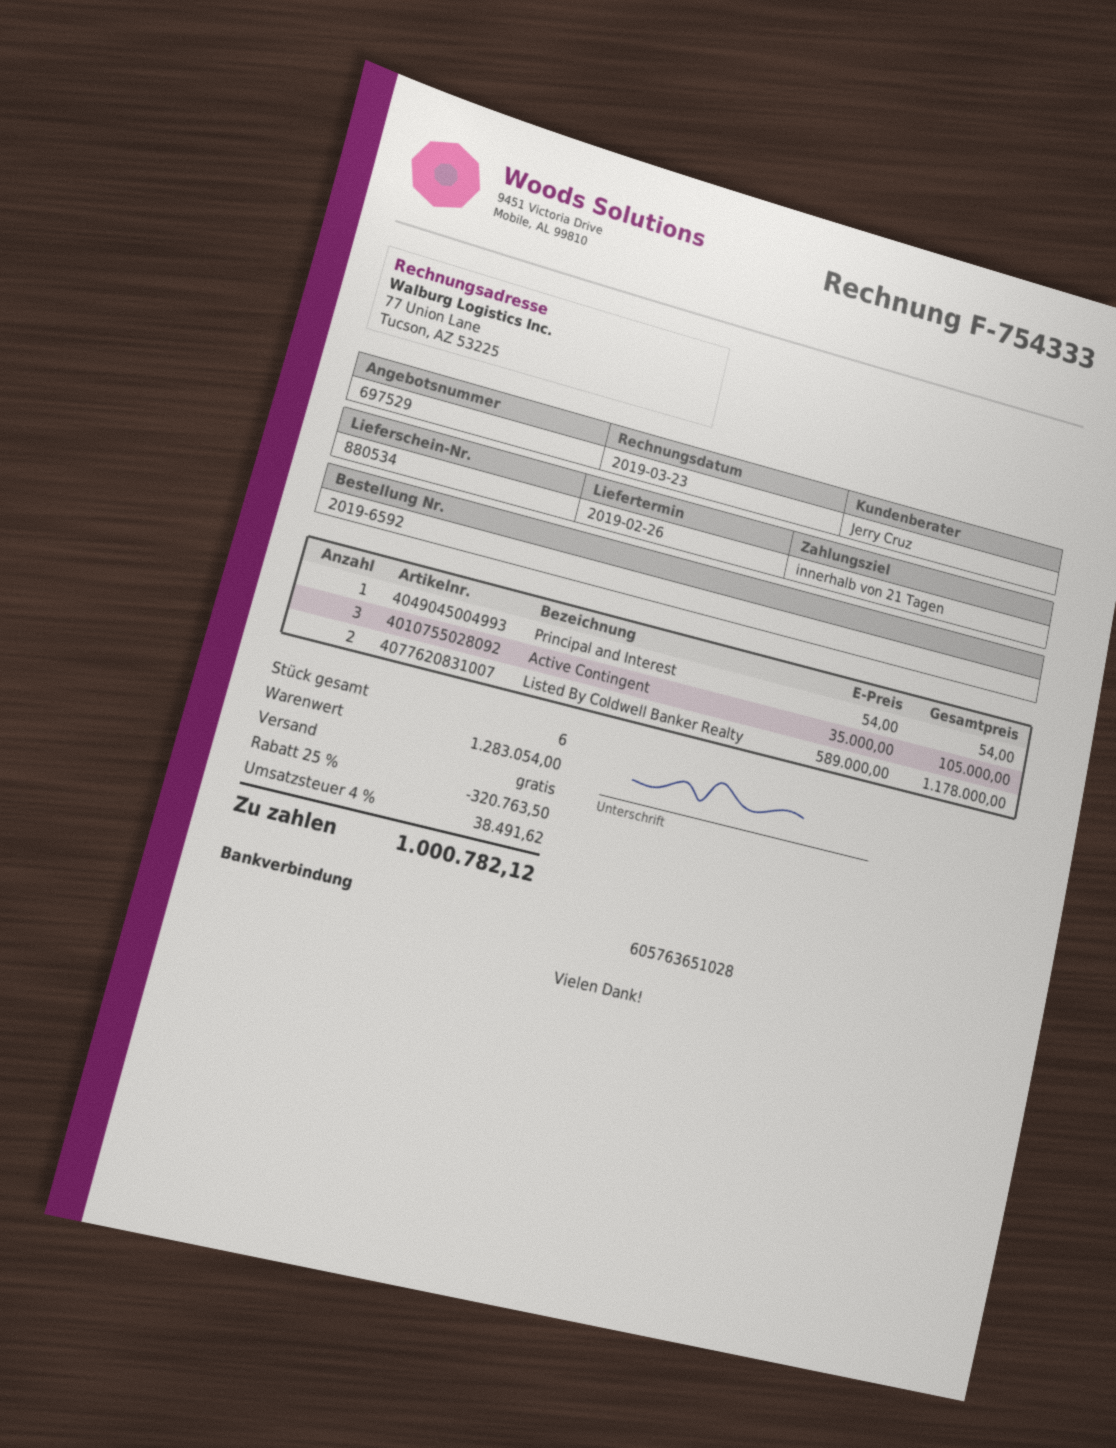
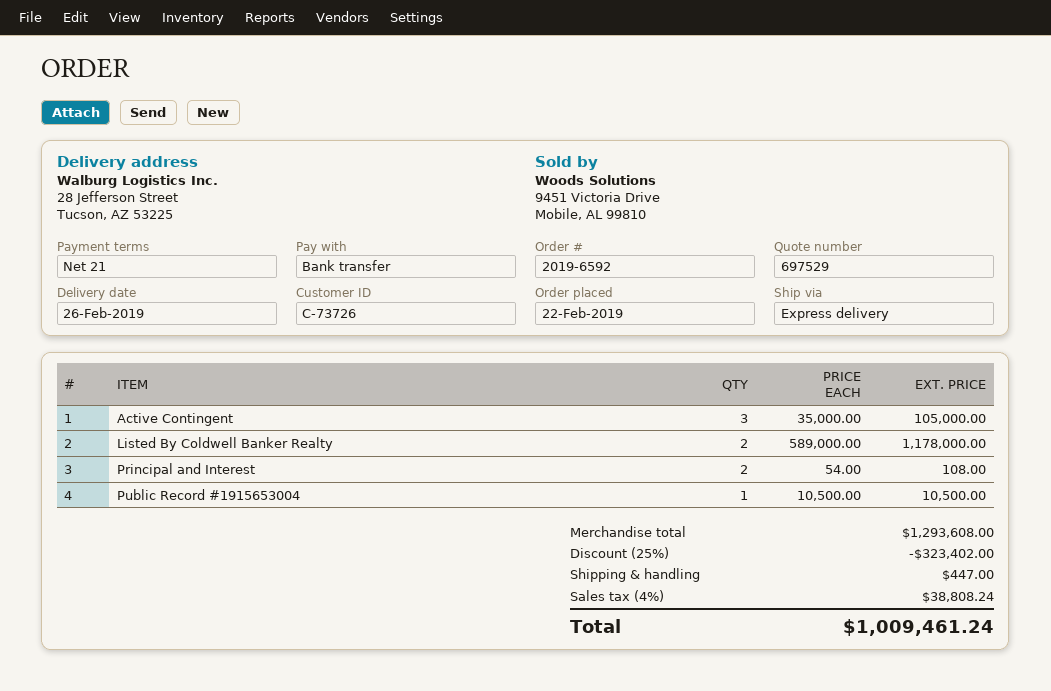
Principal and Interest: 1 x 54.00 = 54.00 -> 2 x 54.00 = 108.00
Public Record #1915653004: none -> 1 x 10500.00 = 10500.00
subtotal: 1283054.00 -> 1293608.00
discount: 25% = 320763.50 -> 25% = 323402.00
shipping: 0.00 -> 447.00
tax: 4% = 38491.62 -> 4% = 38808.24
total: 1000782.12 -> 1009461.24

